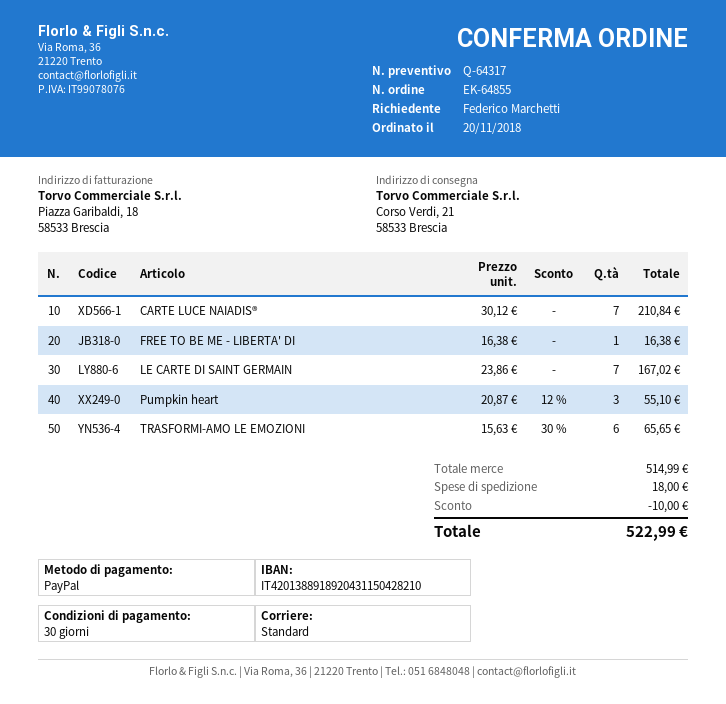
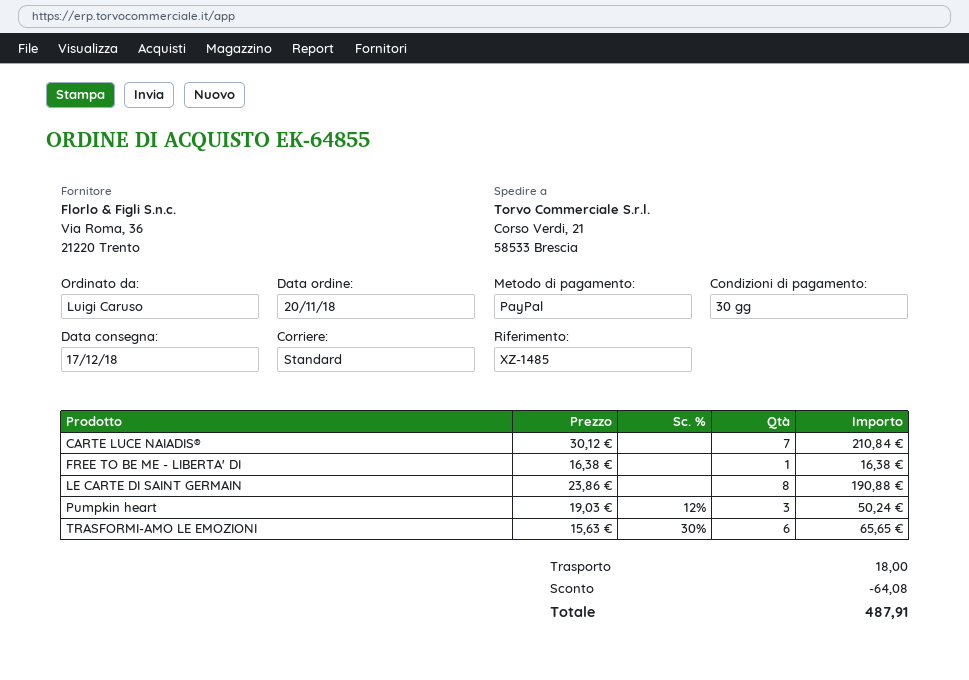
ordered by: Federico Marchetti -> Luigi Caruso
LE CARTE DI SAINT GERMAIN: 7 x 23.86 = 167.02 -> 8 x 23.86 = 190.88
Pumpkin heart: 3 x 20.87 - 12% = 55.10 -> 3 x 19.03 - 12% = 50.24
discount: 10.00 -> 64.08
total: 522.99 -> 487.91

